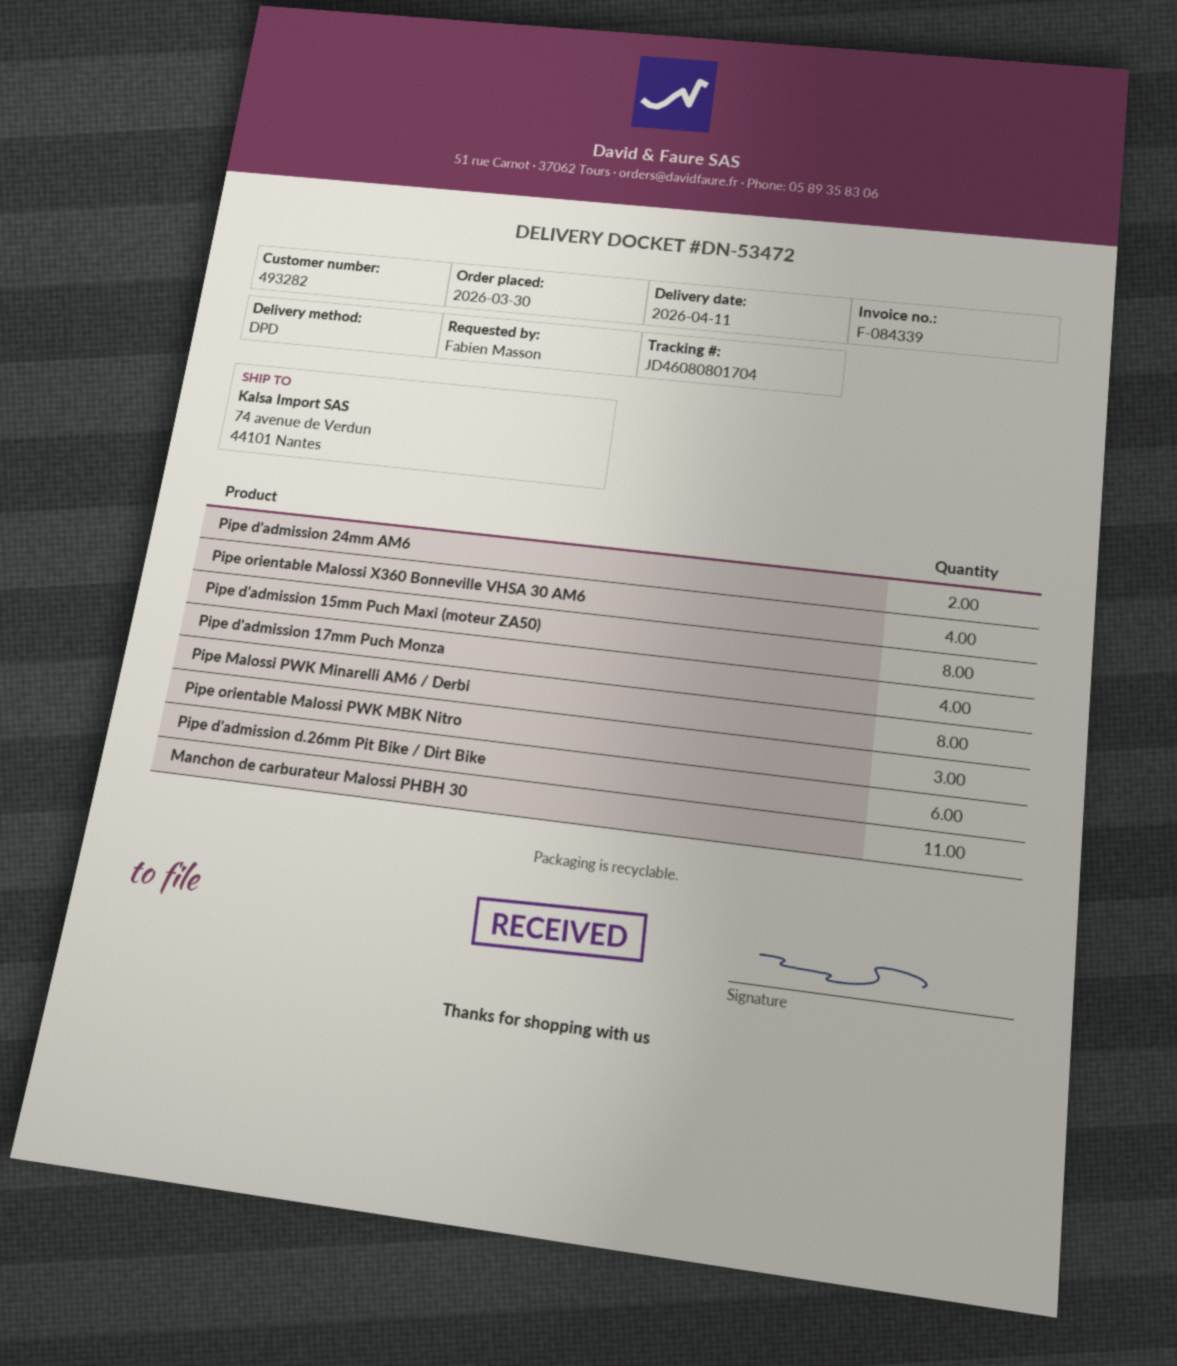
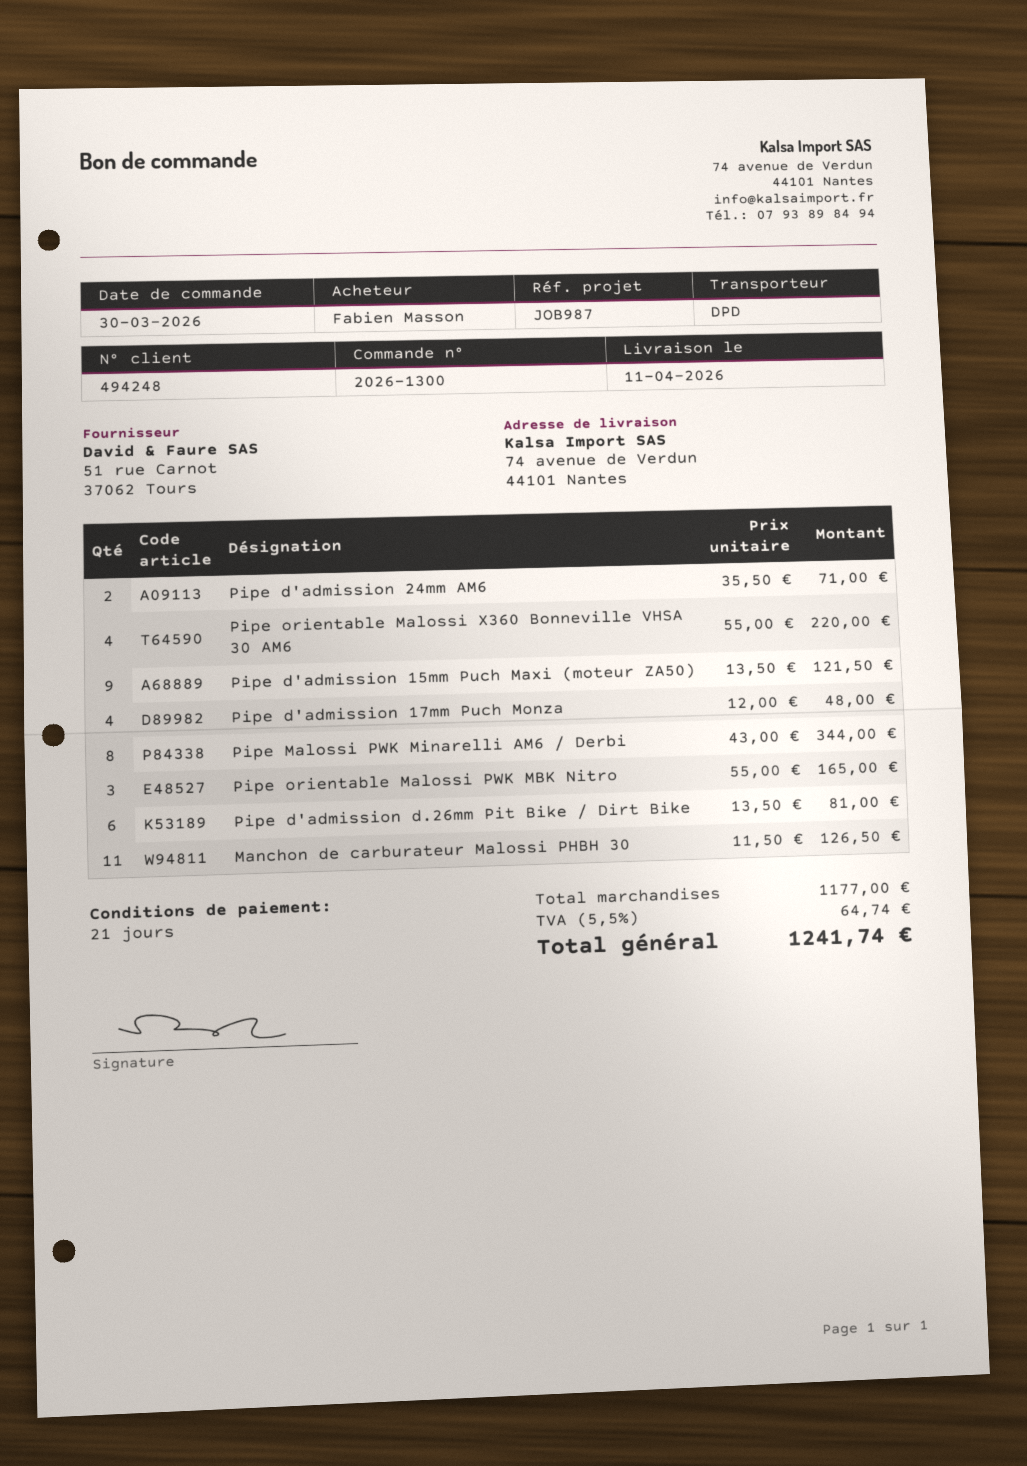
customer number: 493282 -> 494248
Pipe d'admission 15mm Puch Maxi (moteur ZA50): 8 -> 9

